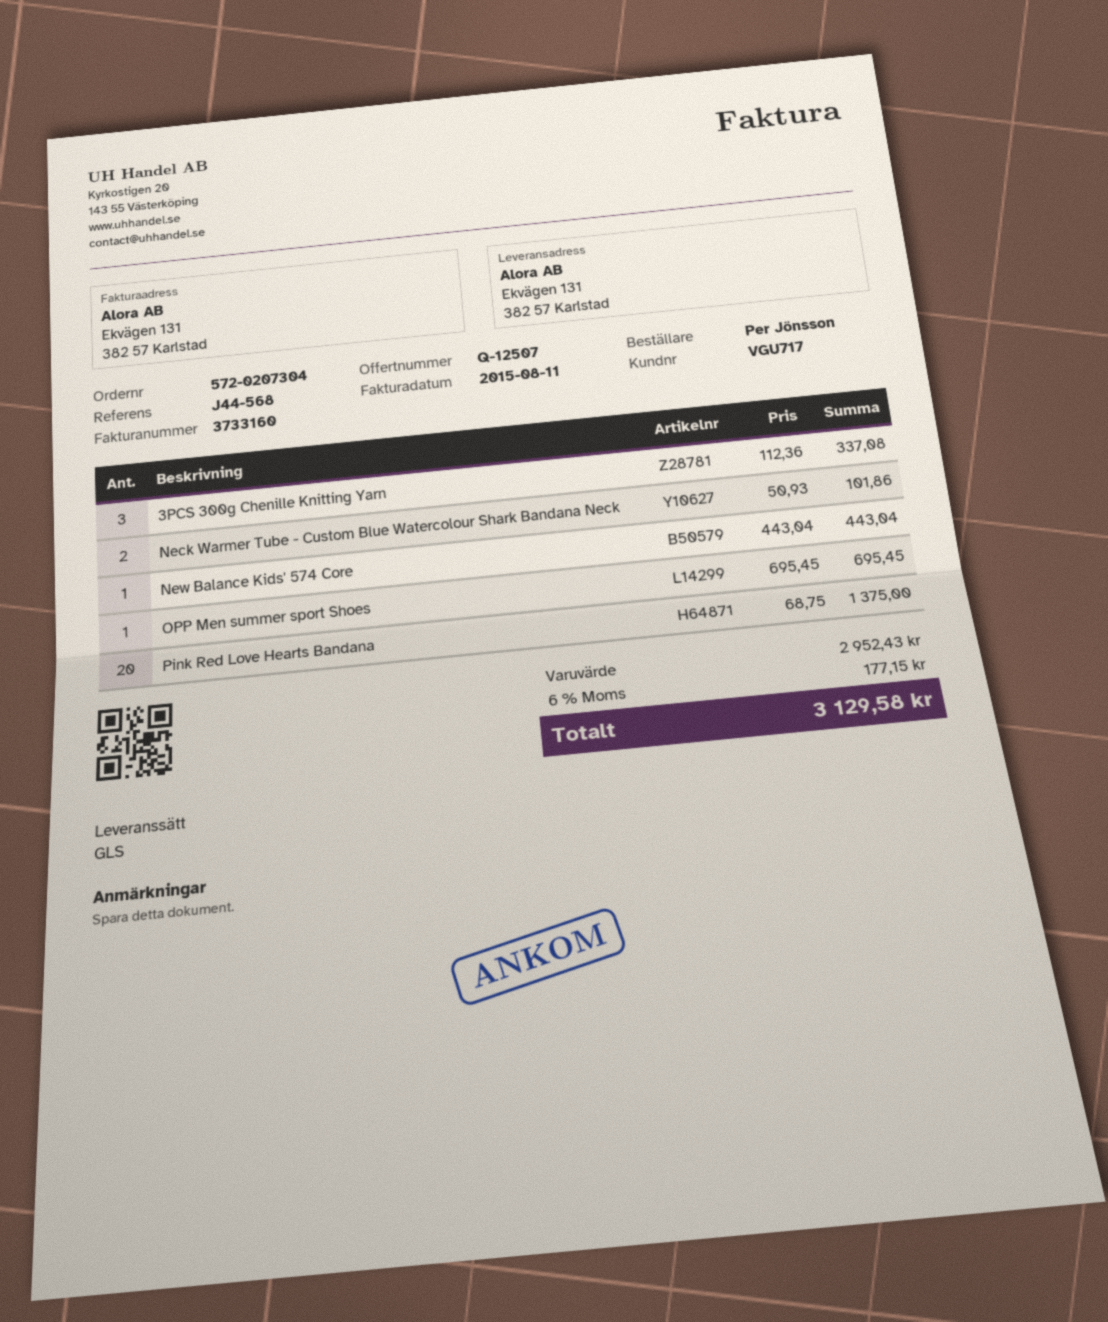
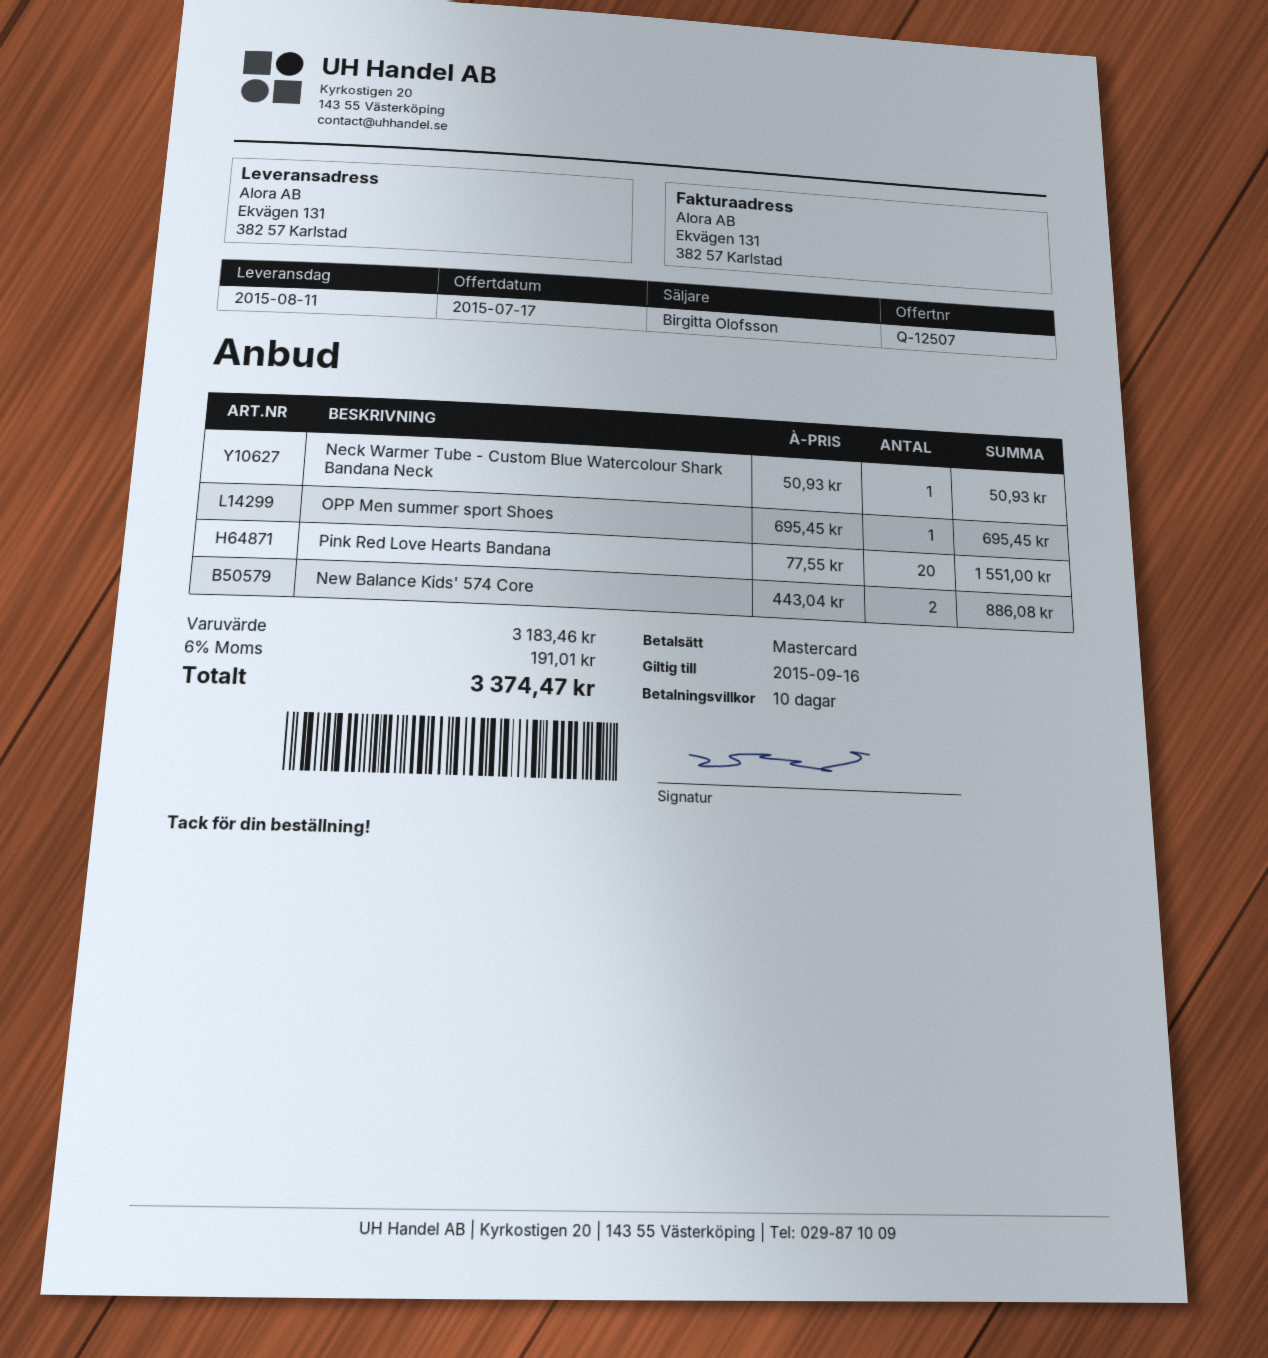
3PCS 300g Chenille Knitting Yarn: 3 x 112.36 = 337.08 -> none
Neck Warmer Tube - Custom Blue Watercolour Shark Bandana Neck: 2 x 50.93 = 101.86 -> 1 x 50.93 = 50.93
New Balance Kids' 574 Core: 1 x 443.04 = 443.04 -> 2 x 443.04 = 886.08
Pink Red Love Hearts Bandana: 20 x 68.75 = 1375.00 -> 20 x 77.55 = 1551.00
subtotal: 2952.43 -> 3183.46
tax: 6% = 177.15 -> 6% = 191.01
total: 3129.58 -> 3374.47

